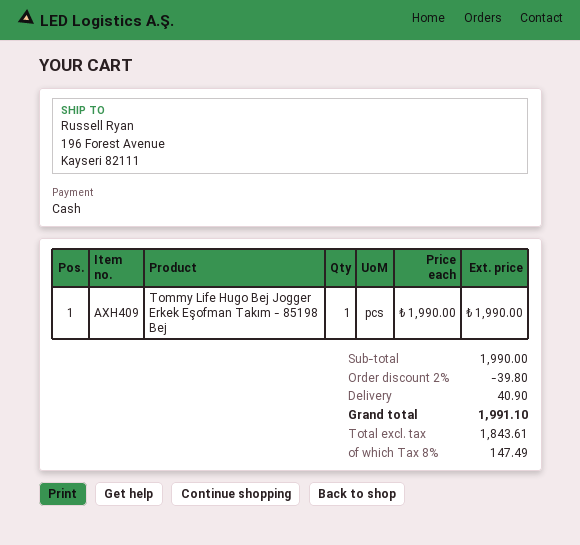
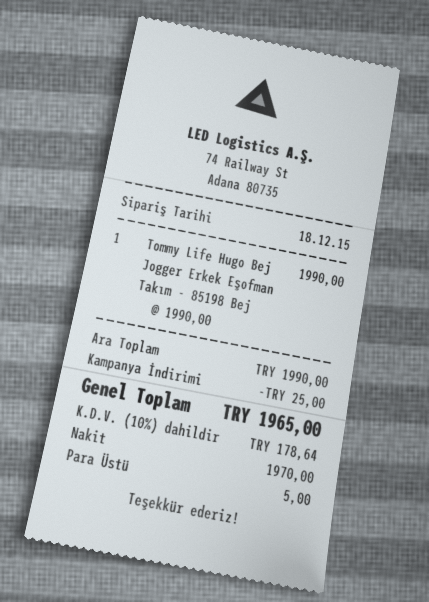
discount: 39.80 -> 25.00
shipping: 40.90 -> none
tax: 8% = 147.49 -> 10% = 178.64
total: 1991.10 -> 1965.00

